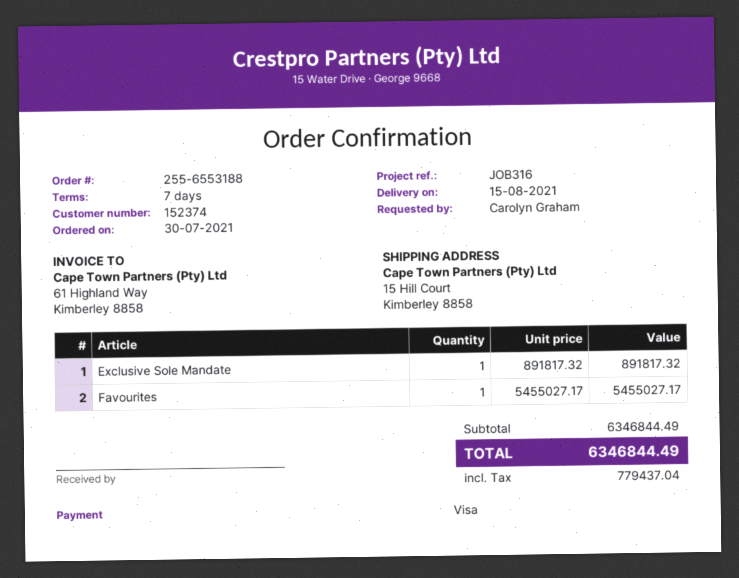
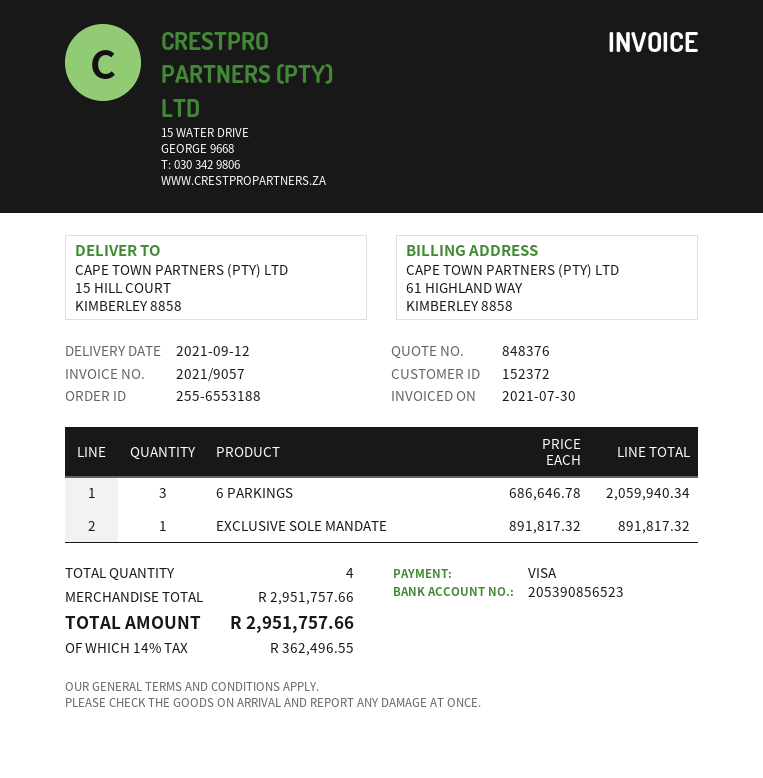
delivery date: 2021-08-15 -> 2021-09-12
customer number: 152374 -> 152372
Favourites: 1 x 5455027.17 = 5455027.17 -> none
6 PARKINGS: none -> 3 x 686646.78 = 2059940.34
subtotal: 6346844.49 -> 2951757.66
tax: 779437.04 -> 362496.55
total: 6346844.49 -> 2951757.66

